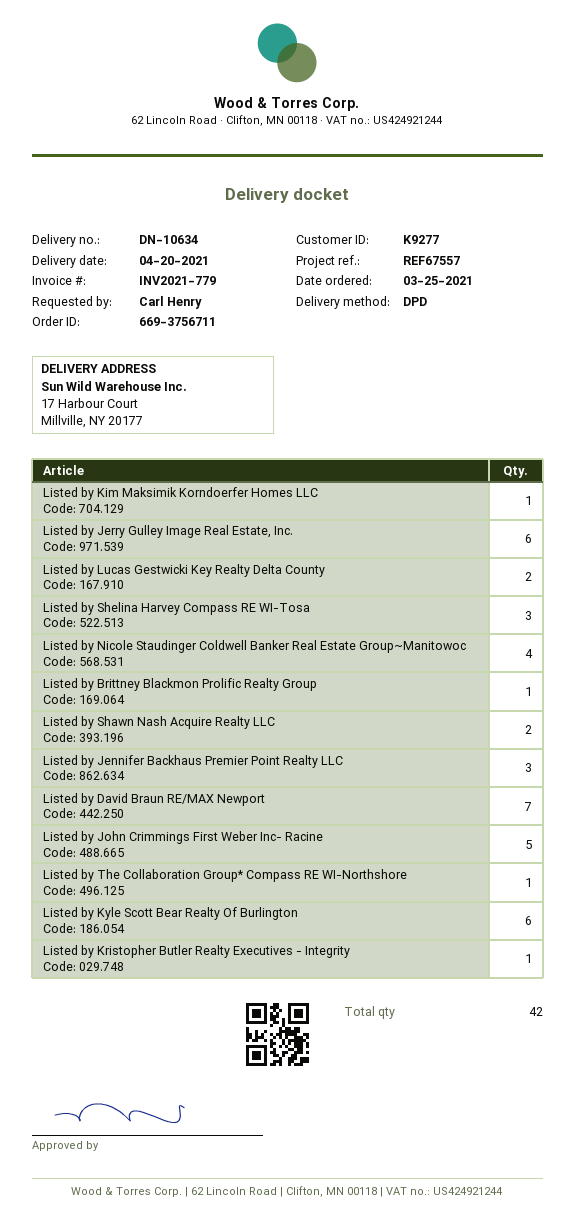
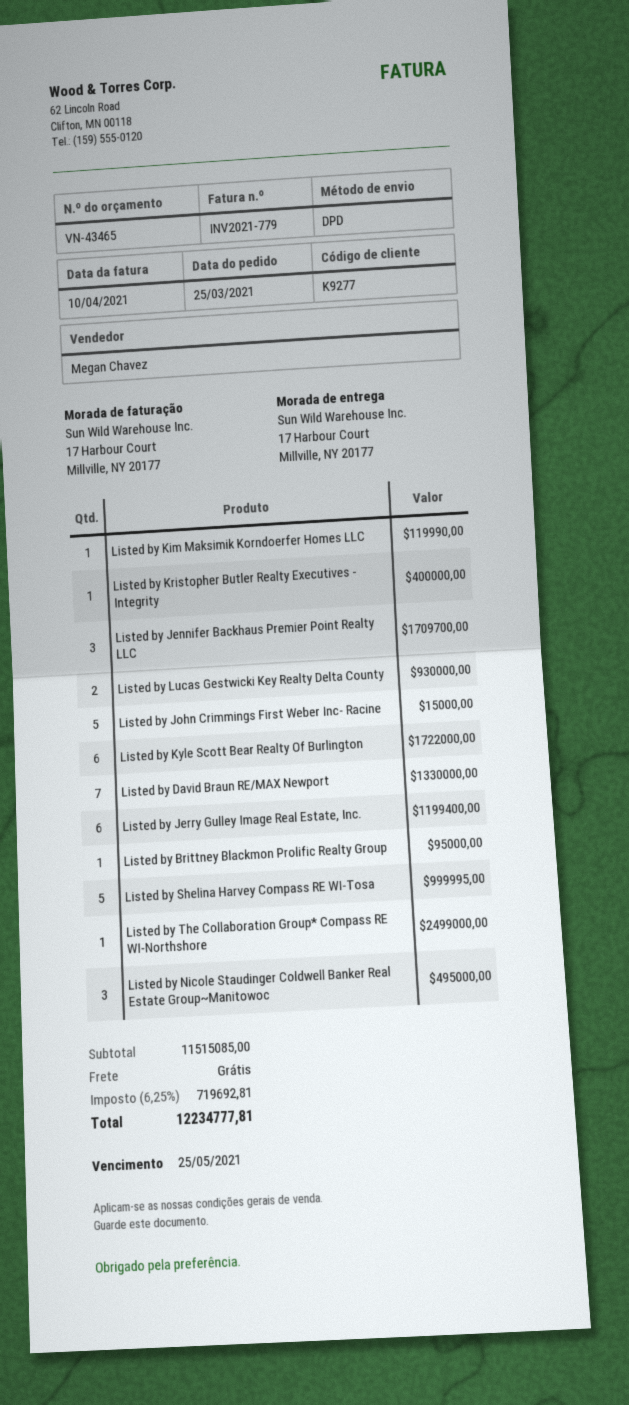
Listed by Shelina Harvey Compass RE WI-Tosa: 3 -> 5
Listed by Nicole Staudinger Coldwell Banker Real Estate Group~Manitowoc: 4 -> 3
Listed by Shawn Nash Acquire Realty LLC: 2 -> none

